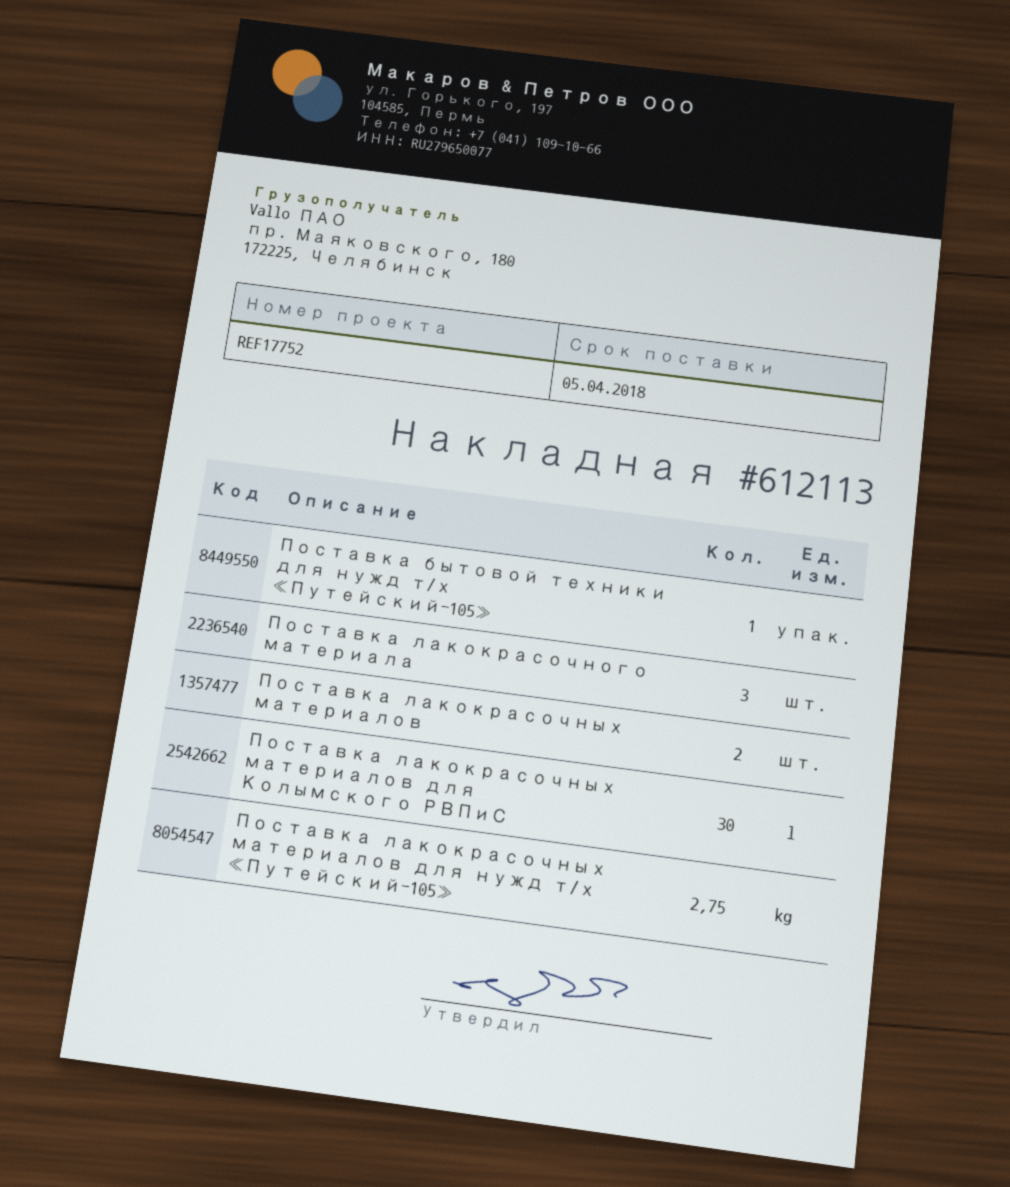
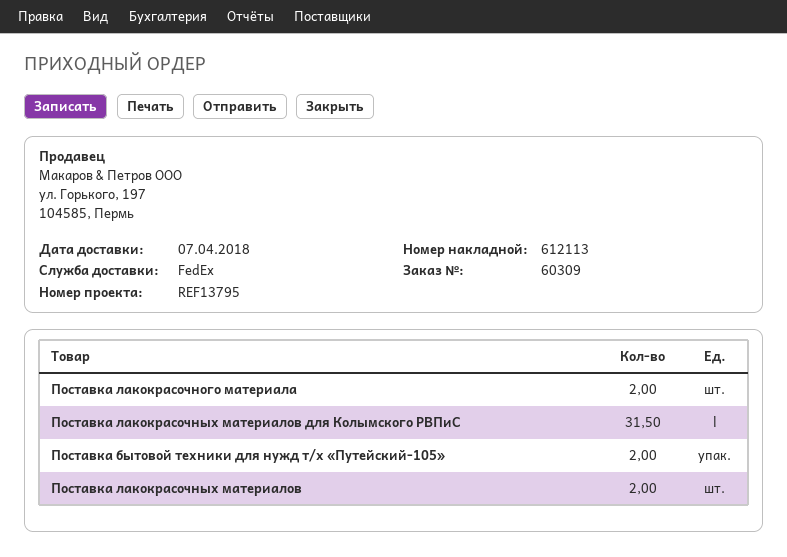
delivery date: 2018-04-05 -> 2018-04-07
reference: REF17752 -> REF13795
Поставка бытовой техники для нужд т/х «Путейский-105»: 1 -> 2
Поставка лакокрасочного материала: 3 -> 2
Поставка лакокрасочных материалов для Колымского РВПиС: 30 -> 31.5
Поставка лакокрасочных материалов для нужд т/х «Путейский-105»: 2.75 -> none

